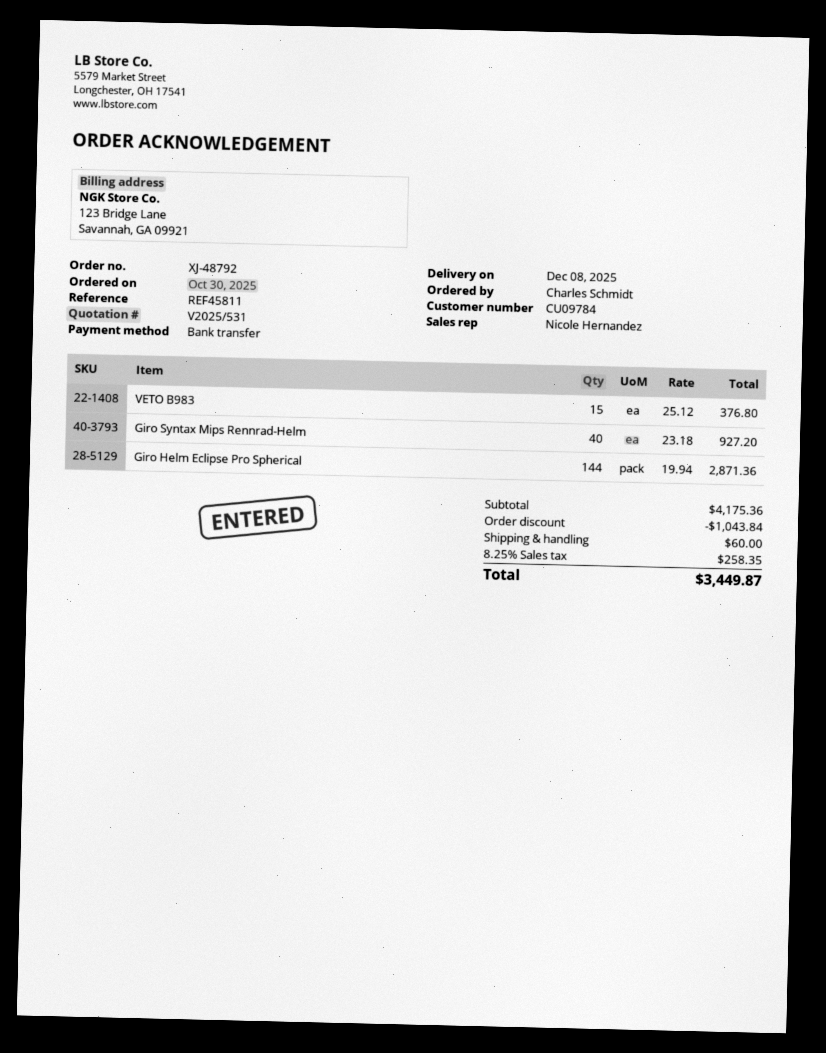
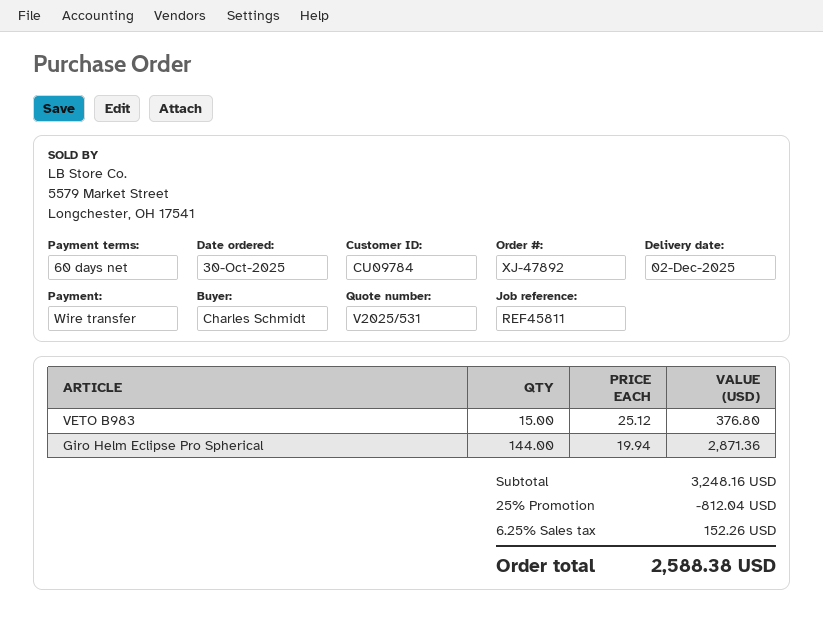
order number: XJ-48792 -> XJ-47892
delivery date: 2025-12-08 -> 2025-12-02
Giro Syntax Mips Rennrad-Helm: 40 x 23.18 = 927.20 -> none
subtotal: 4175.36 -> 3248.16
discount: 1043.84 -> 812.04
shipping: 60.00 -> none
tax: 8.25% = 258.35 -> 6.25% = 152.26
total: 3449.87 -> 2588.38

